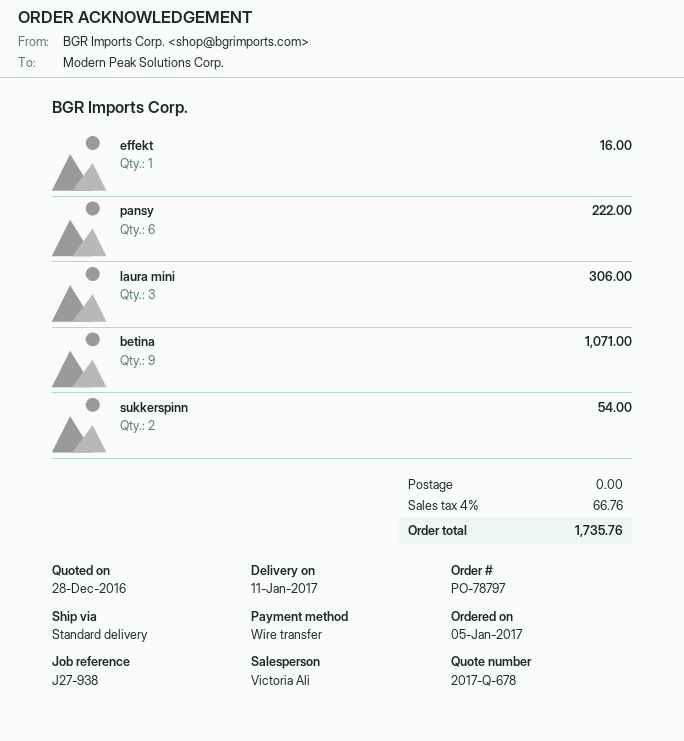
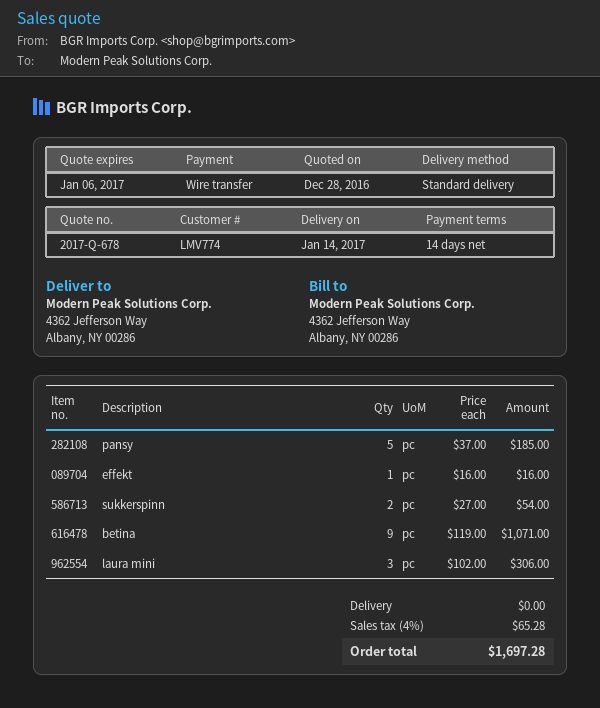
delivery date: 2017-01-11 -> 2017-01-14
pansy: 6 for 222.00 -> 5 for 185.00
tax: 4% = 66.76 -> 4% = 65.28
total: 1735.76 -> 1697.28

